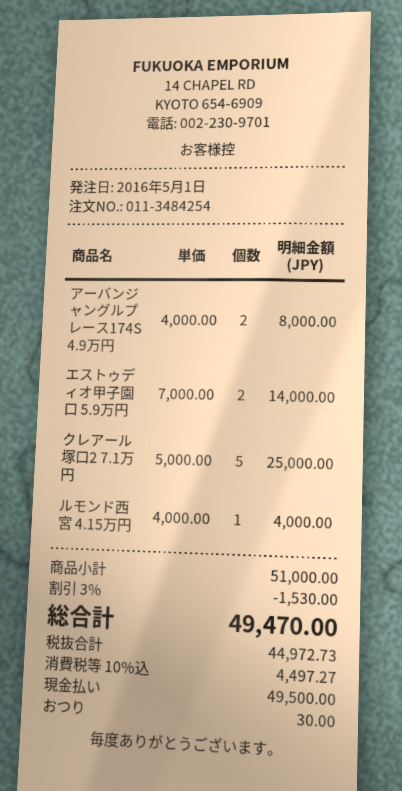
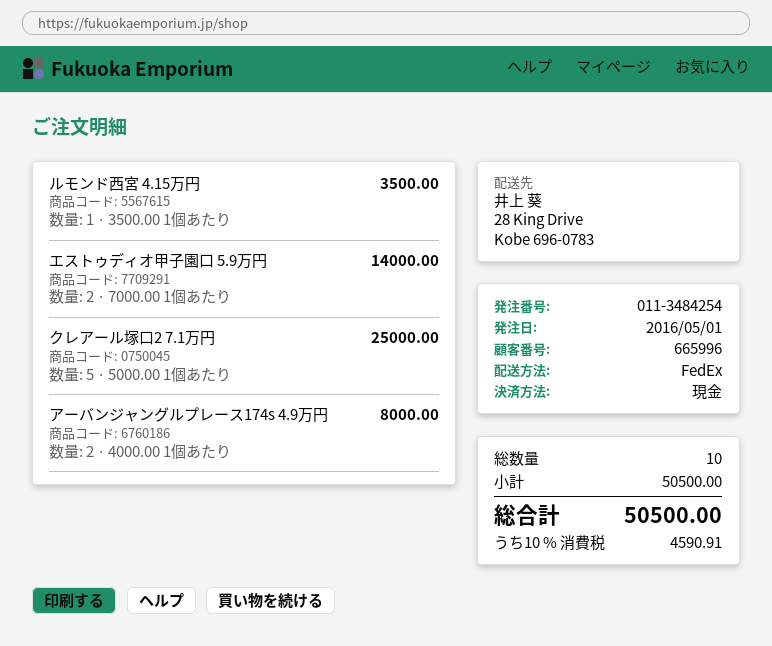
ルモンド西宮 4.15万円: 1 x 4000.00 = 4000.00 -> 1 x 3500.00 = 3500.00
subtotal: 51000.00 -> 50500.00
discount: 3% = 1530.00 -> none
tax: 10% = 4497.27 -> 10% = 4590.91
total: 49470.00 -> 50500.00

